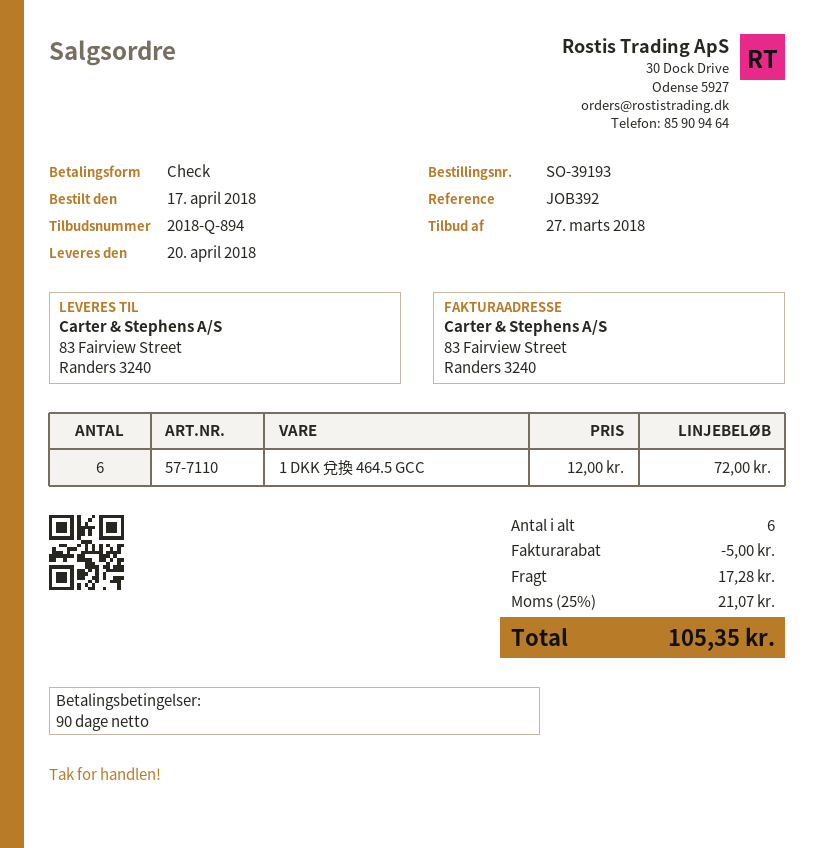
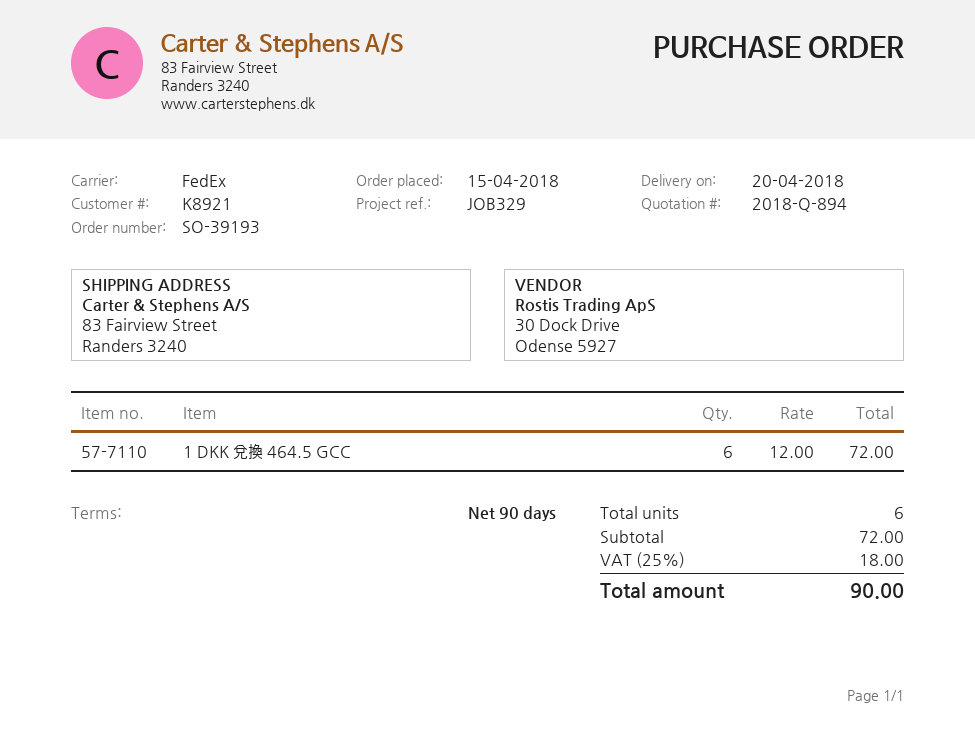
order date: 2018-04-17 -> 2018-04-15
reference: JOB392 -> JOB329
discount: 5.00 -> none
shipping: 17.28 -> none
tax: 25% = 21.07 -> 25% = 18.00
total: 105.35 -> 90.00

